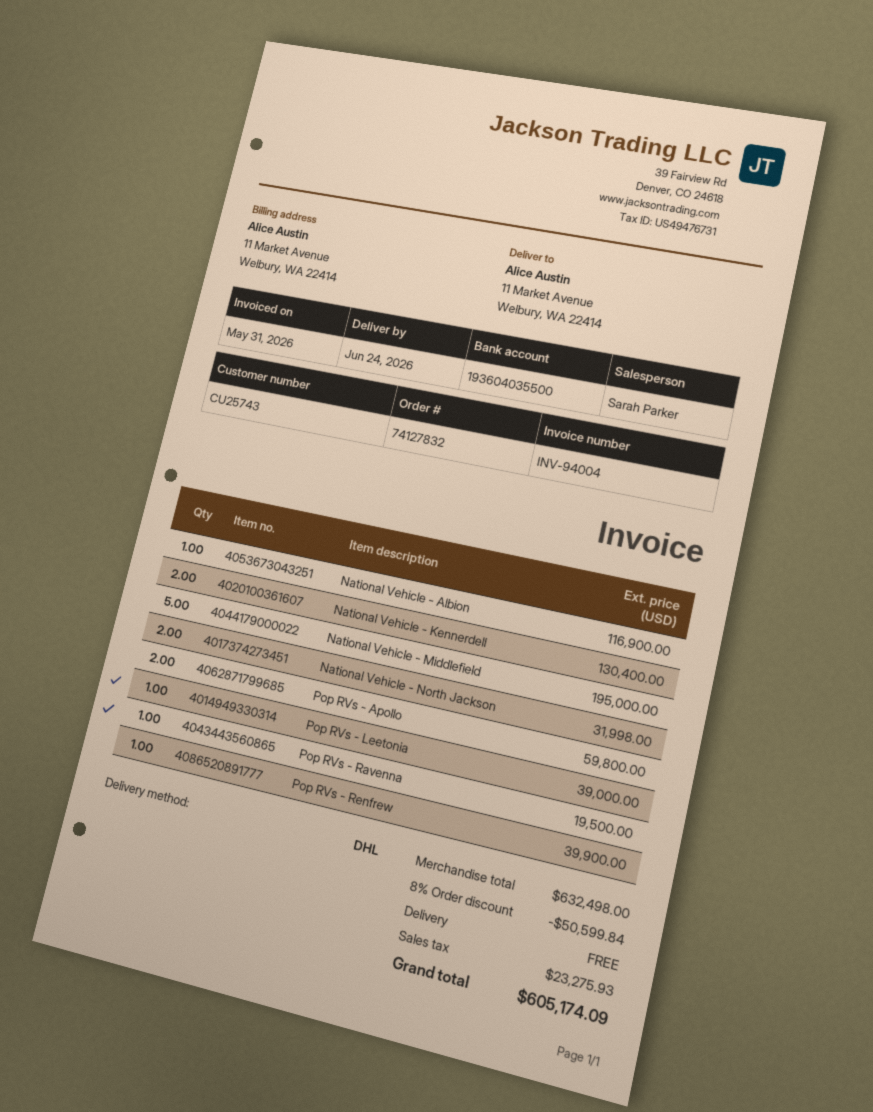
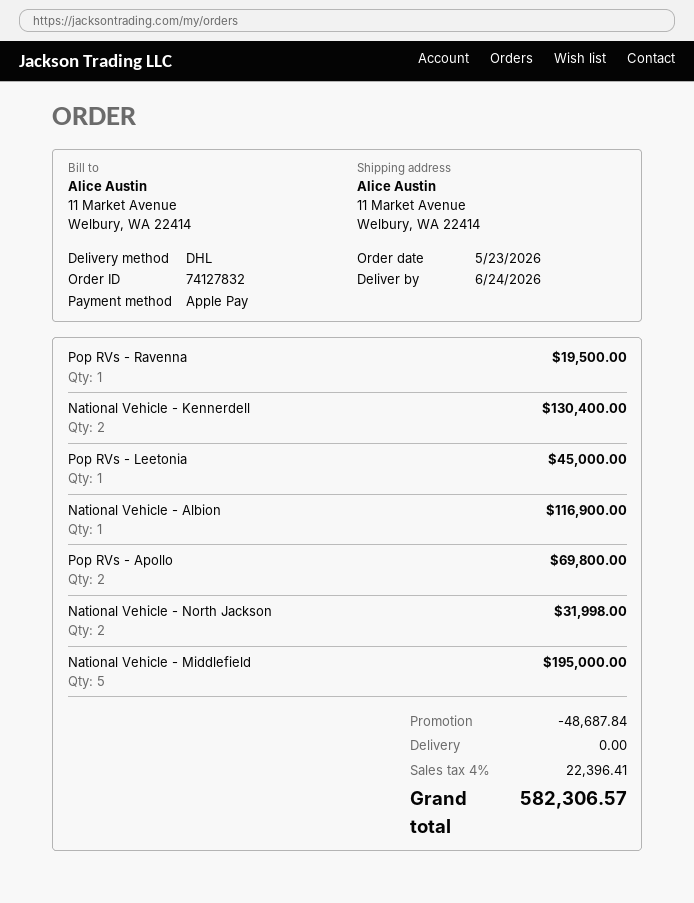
Pop RVs - Apollo: 2 for 59800.00 -> 2 for 69800.00
Pop RVs - Leetonia: 1 for 39000.00 -> 1 for 45000.00
Pop RVs - Renfrew: 1 for 39900.00 -> none
discount: 50599.84 -> 48687.84
tax: 23275.93 -> 22396.41
total: 605174.09 -> 582306.57

